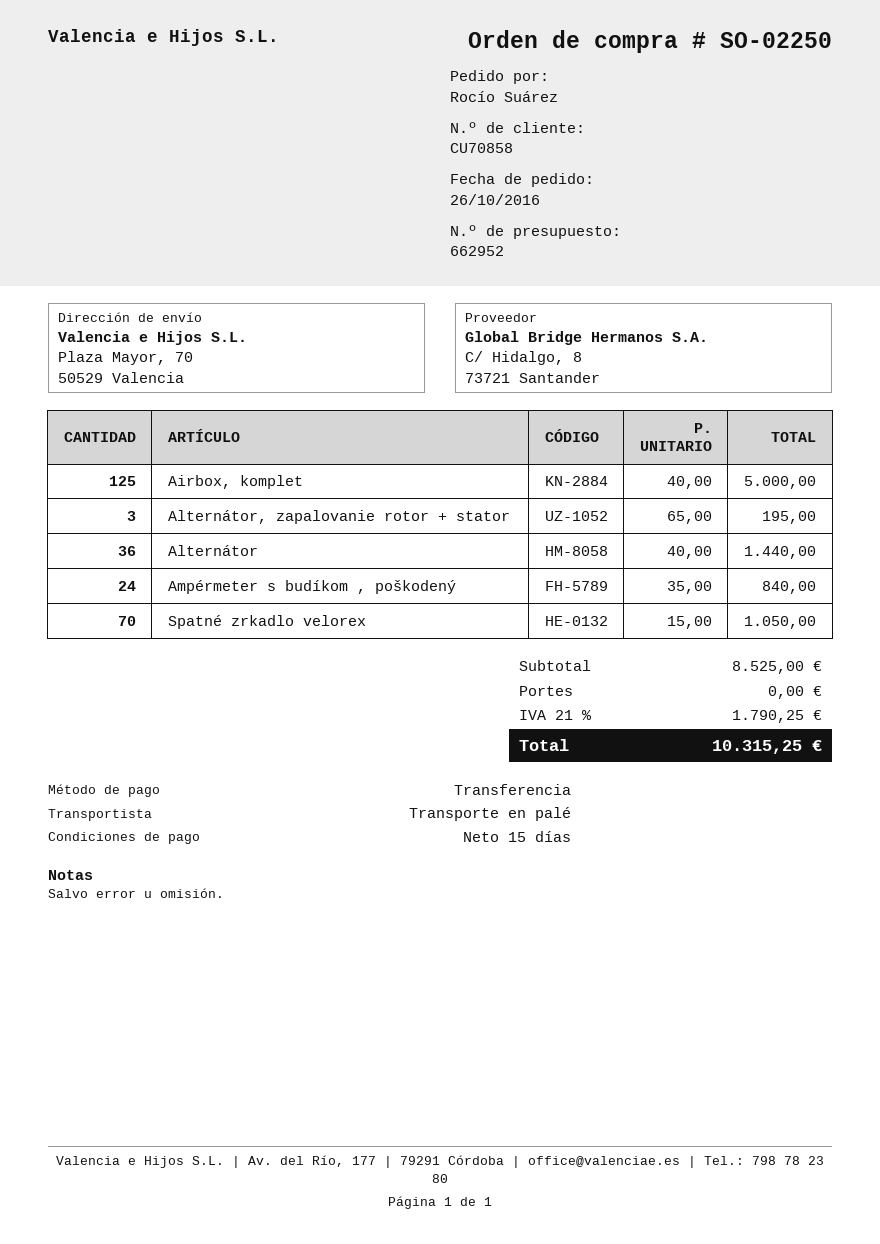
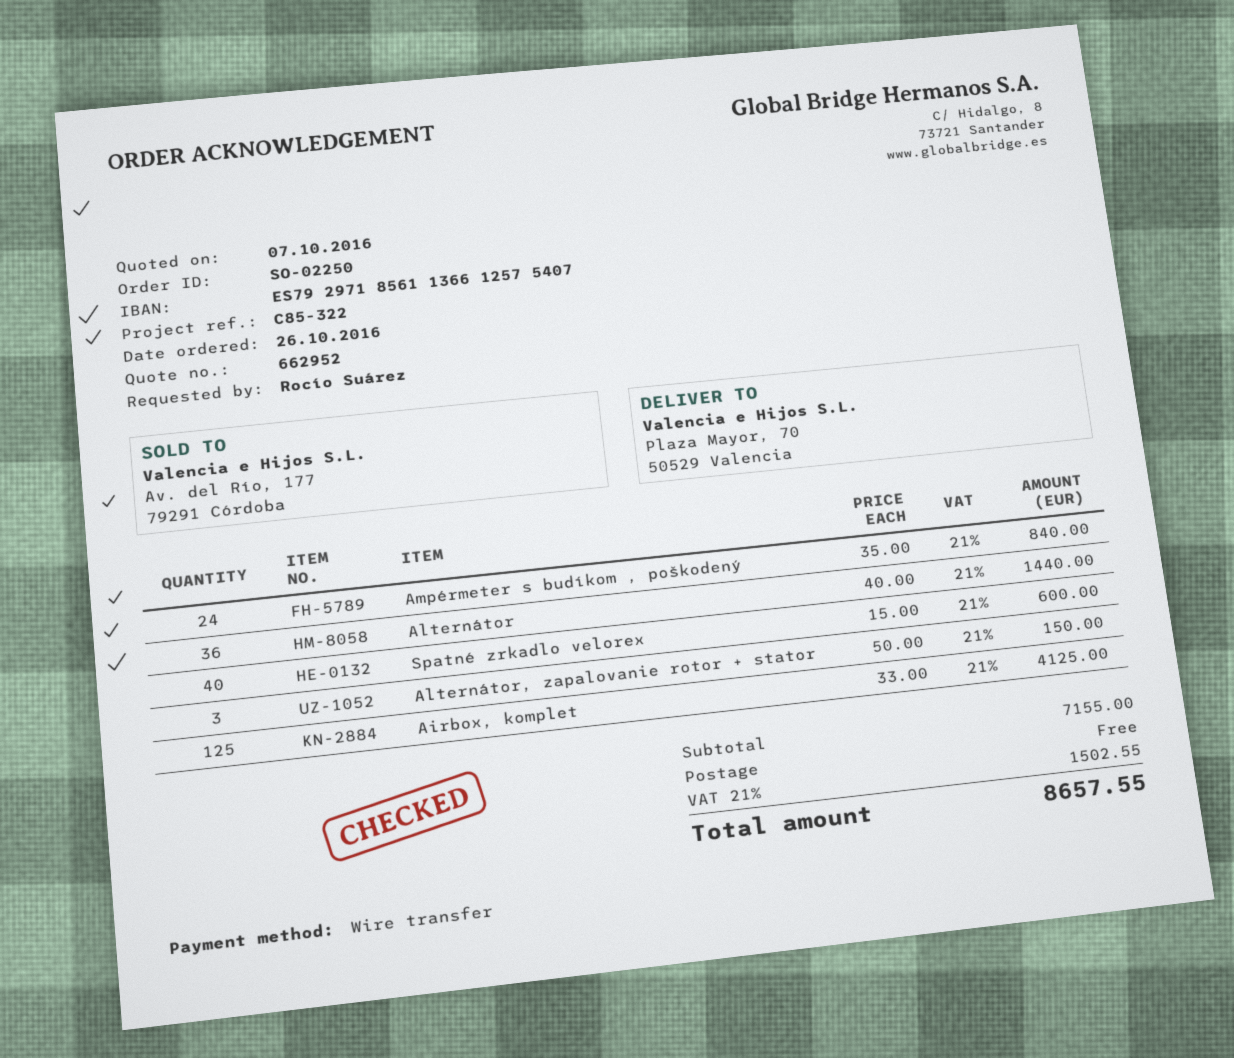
Airbox, komplet: 125 x 40.00 = 5000.00 -> 125 x 33.00 = 4125.00
Alternátor, zapalovanie rotor + stator: 3 x 65.00 = 195.00 -> 3 x 50.00 = 150.00
Spatné zrkadlo velorex: 70 x 15.00 = 1050.00 -> 40 x 15.00 = 600.00
subtotal: 8525.00 -> 7155.00
tax: 21% = 1790.25 -> 21% = 1502.55
total: 10315.25 -> 8657.55

